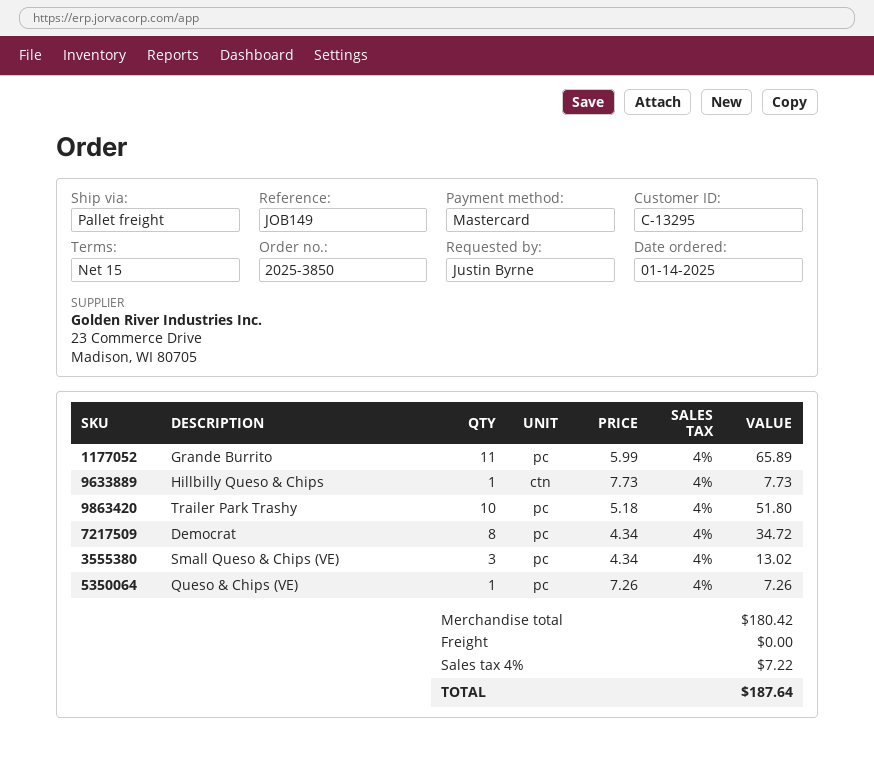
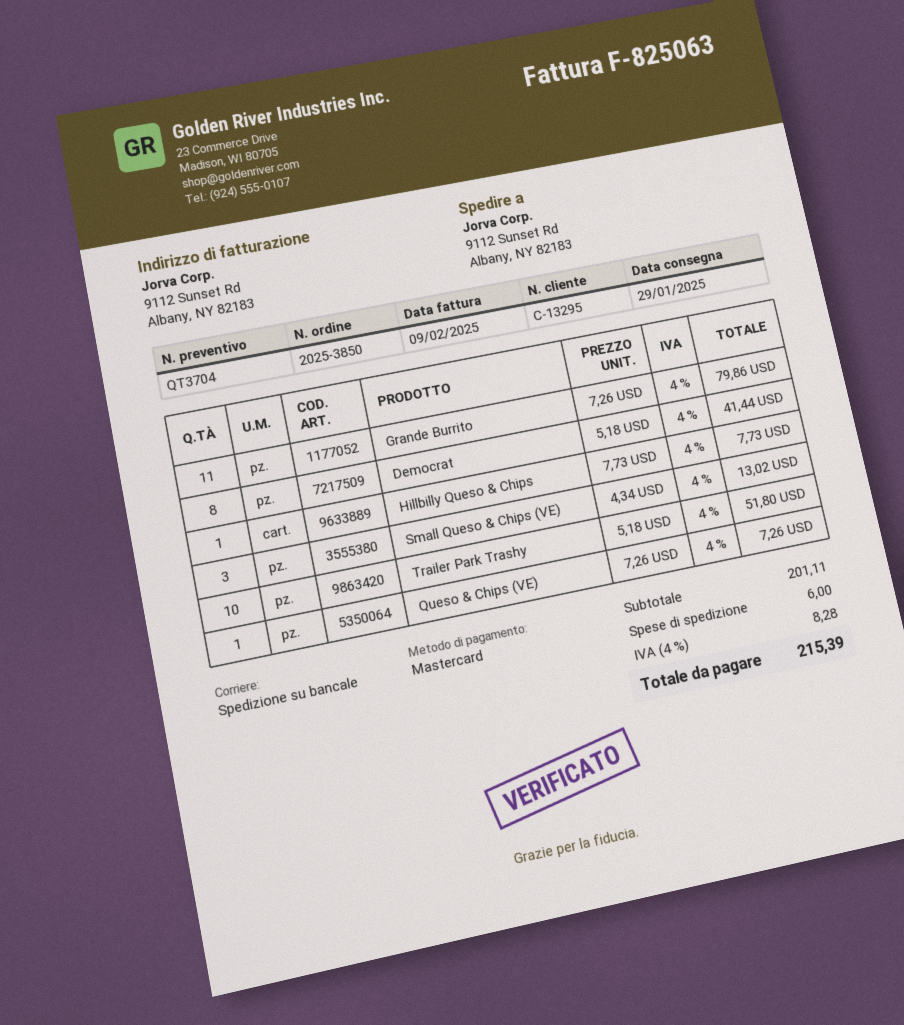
Grande Burrito: 11 x 5.99 = 65.89 -> 11 x 7.26 = 79.86
Democrat: 8 x 4.34 = 34.72 -> 8 x 5.18 = 41.44
subtotal: 180.42 -> 201.11
shipping: 0.00 -> 6.00
tax: 4% = 7.22 -> 4% = 8.28
total: 187.64 -> 215.39

